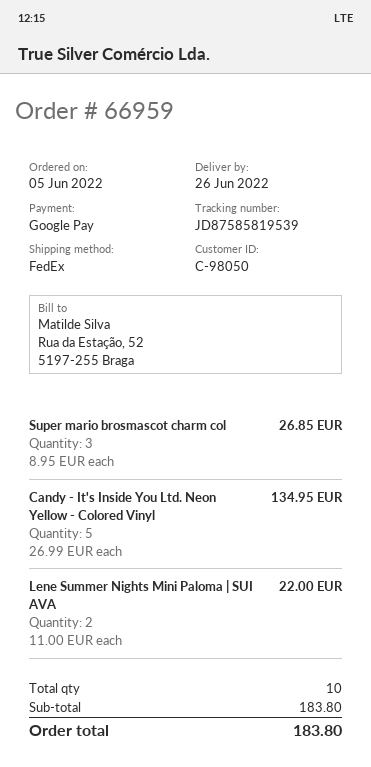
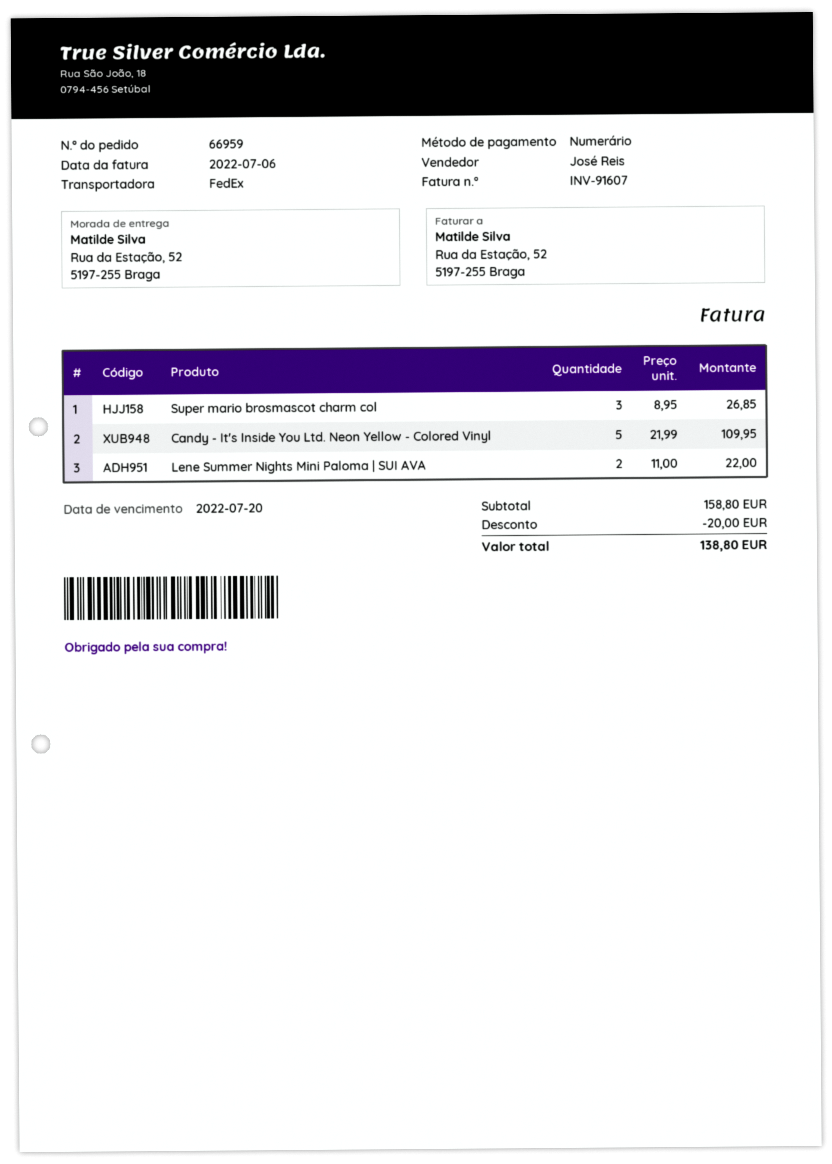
payment method: Google Pay -> cash
Candy - It's Inside You Ltd. Neon Yellow - Colored Vinyl: 5 x 26.99 = 134.95 -> 5 x 21.99 = 109.95
subtotal: 183.80 -> 158.80
discount: none -> 20.00
total: 183.80 -> 138.80

